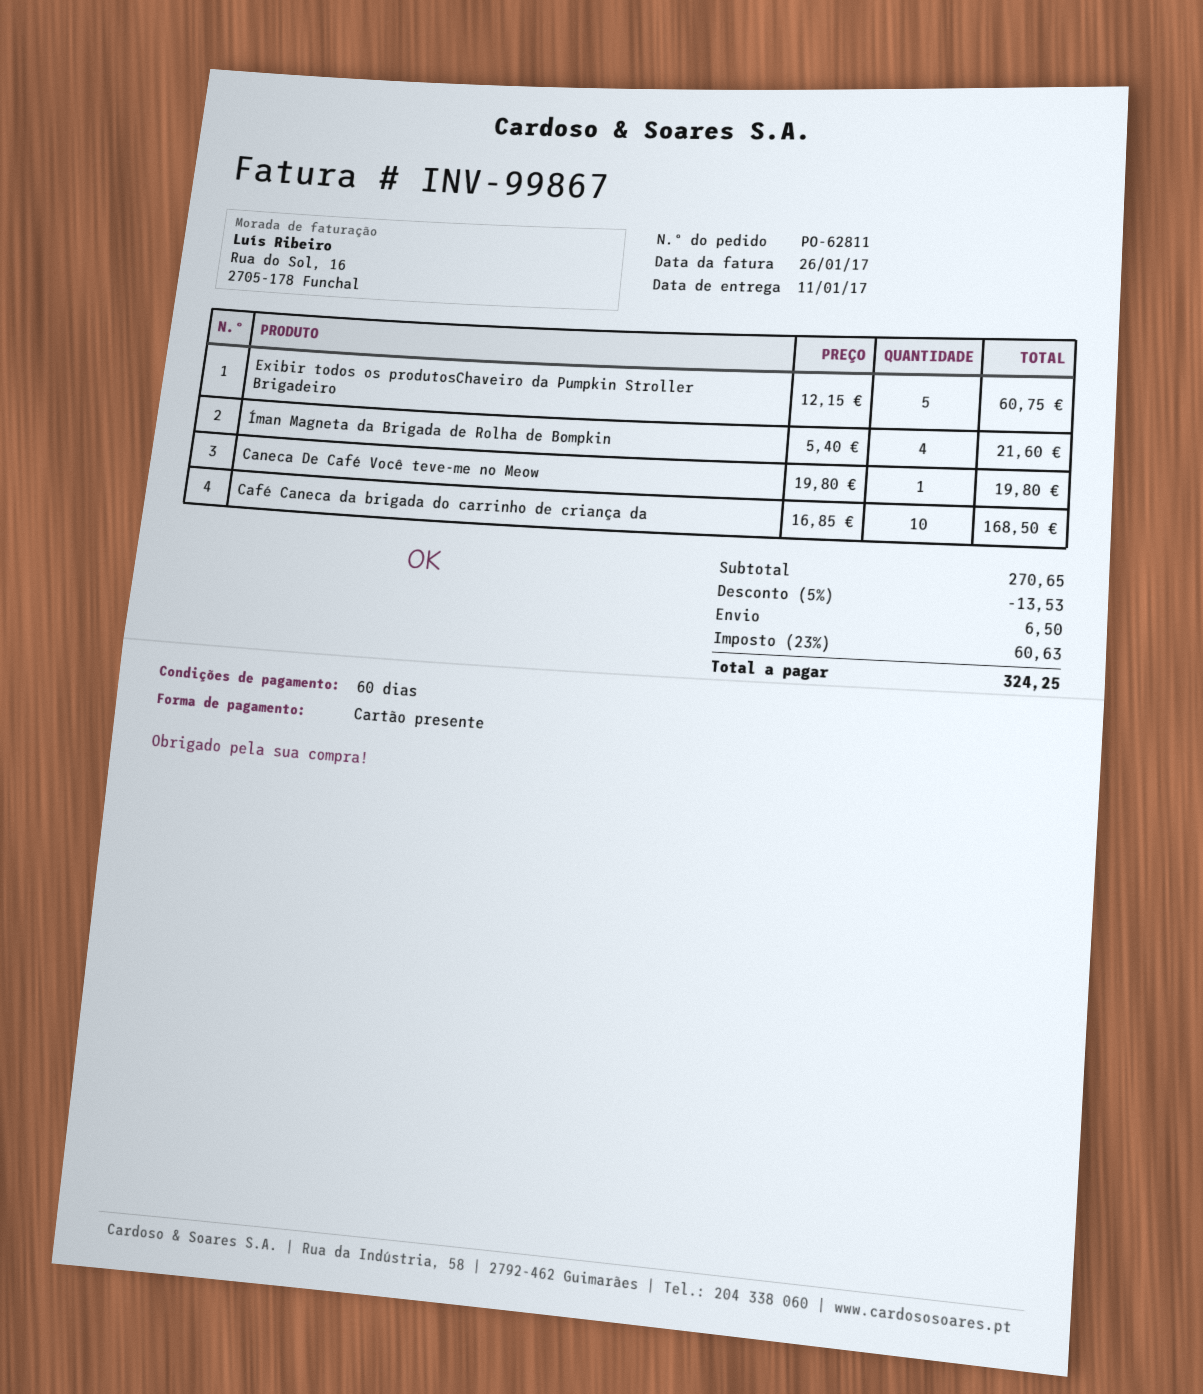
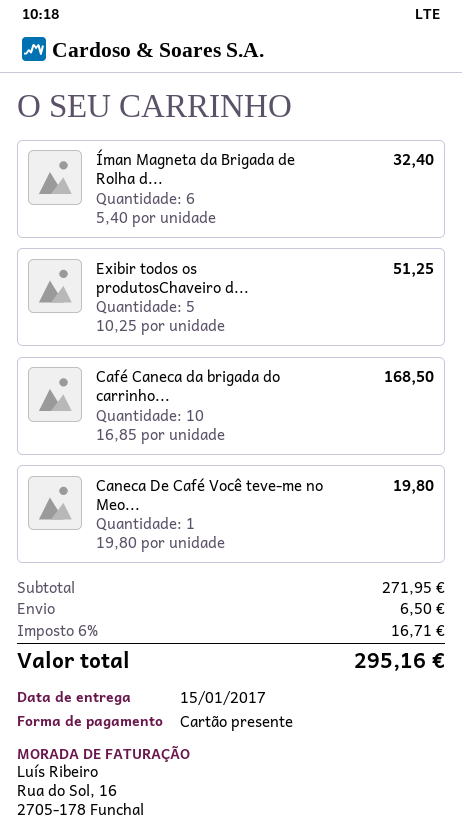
delivery date: 2017-01-11 -> 2017-01-15
Exibir todos os produtosChaveiro da Pumpkin Stroller Brigadeiro: 5 x 12.15 = 60.75 -> 5 x 10.25 = 51.25
Íman Magneta da Brigada de Rolha de Bompkin: 4 x 5.40 = 21.60 -> 6 x 5.40 = 32.40
subtotal: 270.65 -> 271.95
discount: 5% = 13.53 -> none
tax: 23% = 60.63 -> 6% = 16.71
total: 324.25 -> 295.16

